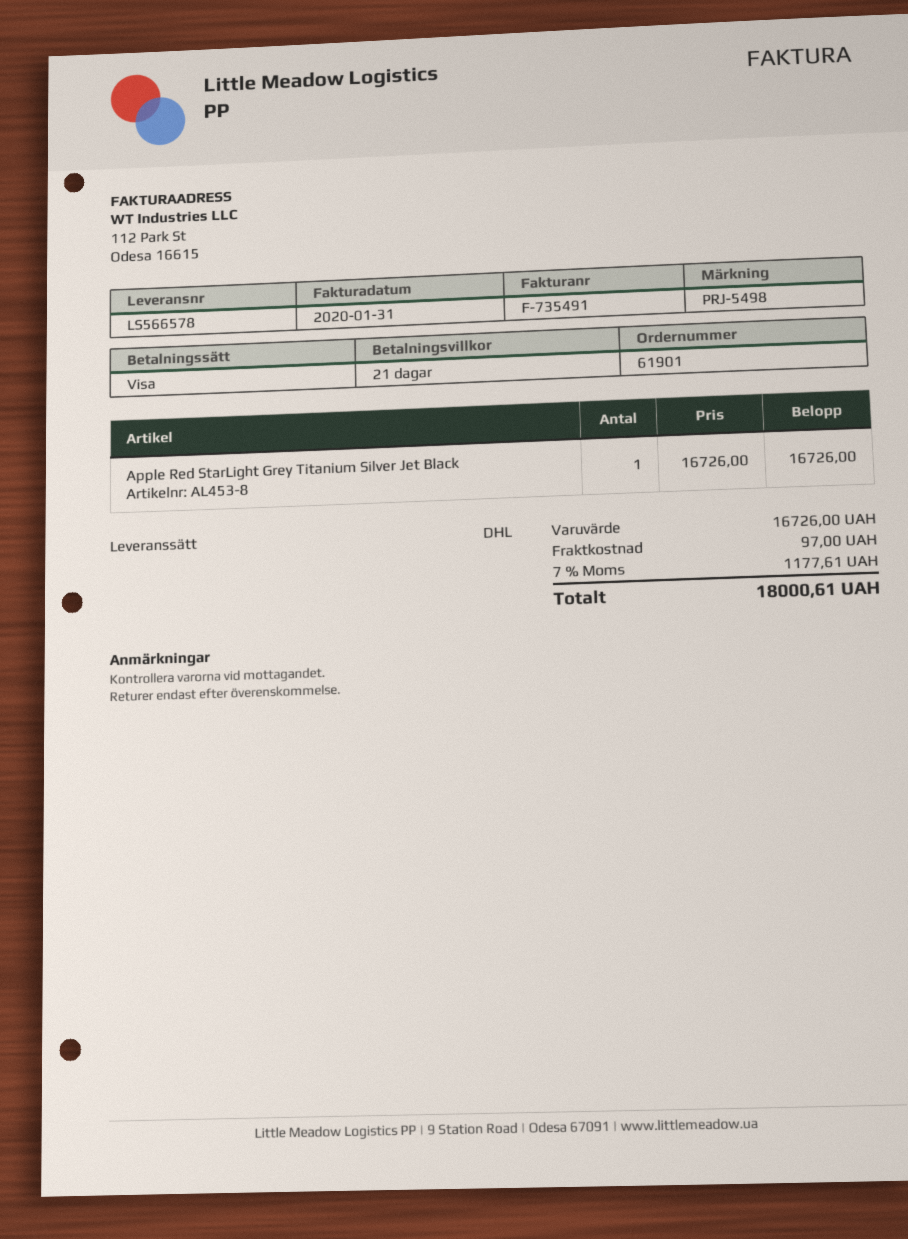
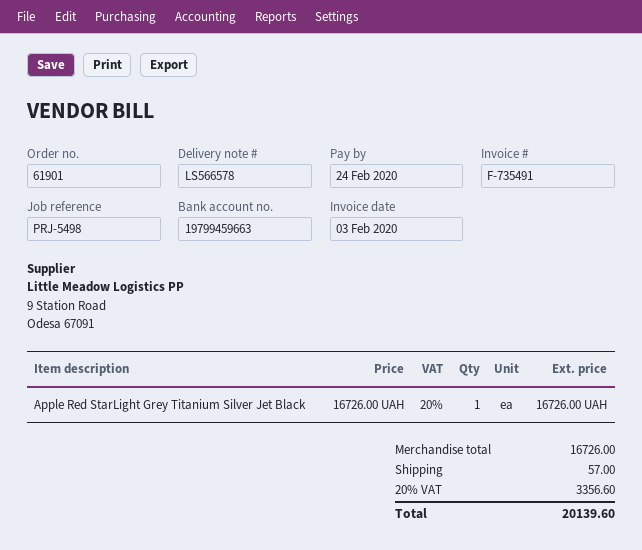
invoice date: 2020-01-31 -> 2020-02-03
shipping: 97.00 -> 57.00
tax: 7% = 1177.61 -> 20% = 3356.60
total: 18000.61 -> 20139.60

